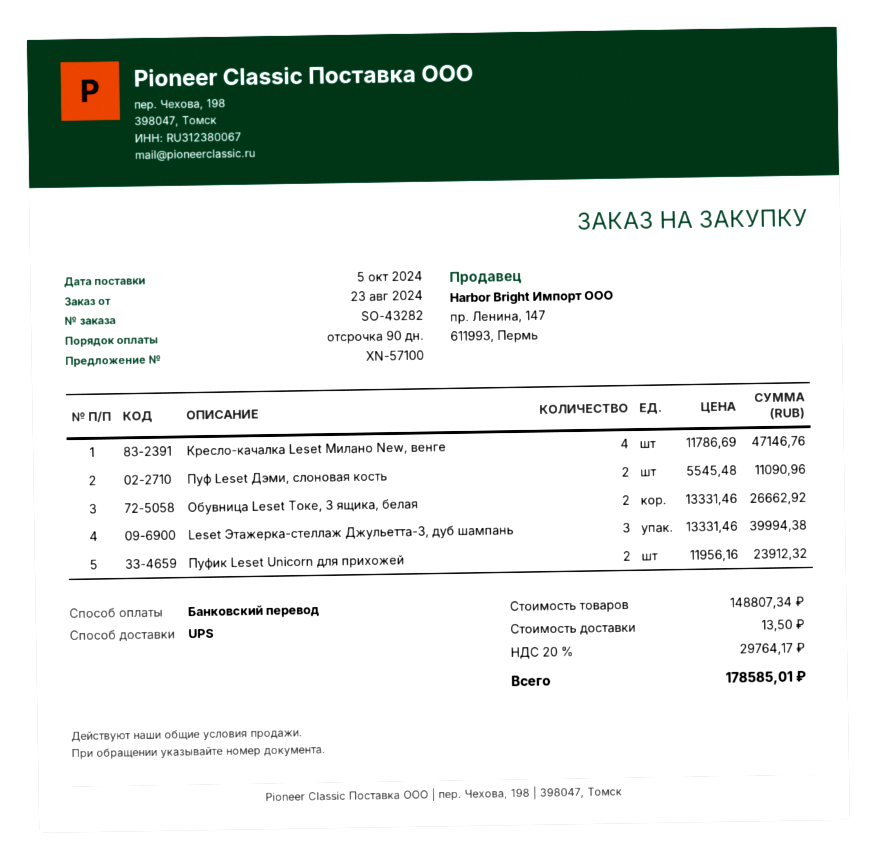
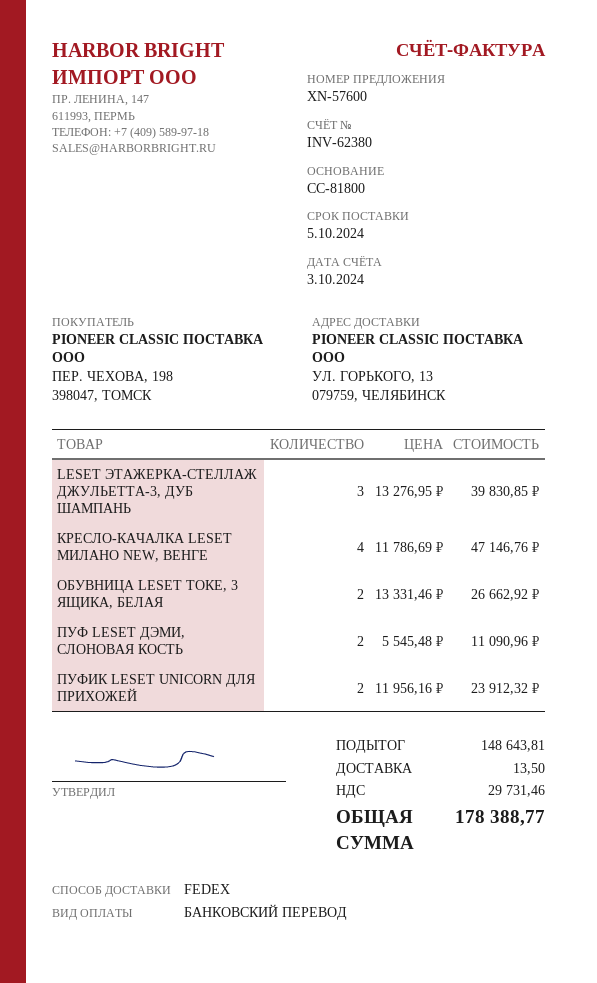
quote number: XN-57100 -> XN-57600
shipping method: UPS -> FedEx
Leset Этажерка-стеллаж Джульетта-3, дуб шампань: 3 x 13331.46 = 39994.38 -> 3 x 13276.95 = 39830.85
subtotal: 148807.34 -> 148643.81
tax: 29764.17 -> 29731.46
total: 178585.01 -> 178388.77

